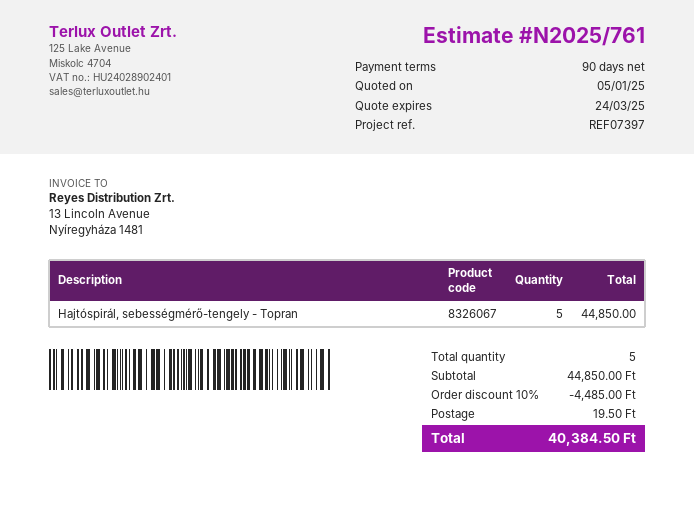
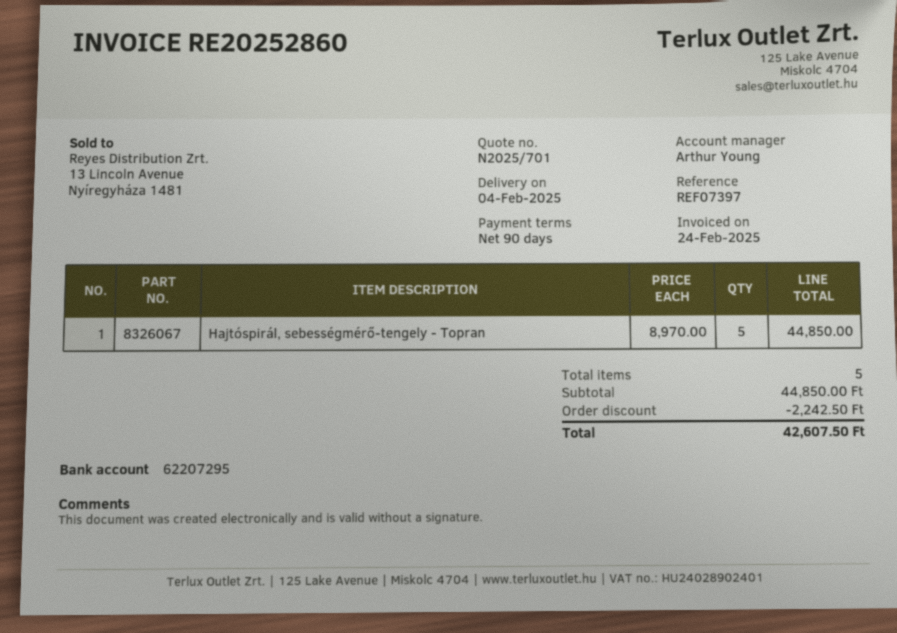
quote number: N2025/761 -> N2025/701
discount: 4485.00 -> 2242.50
shipping: 19.50 -> none
total: 40384.50 -> 42607.50

